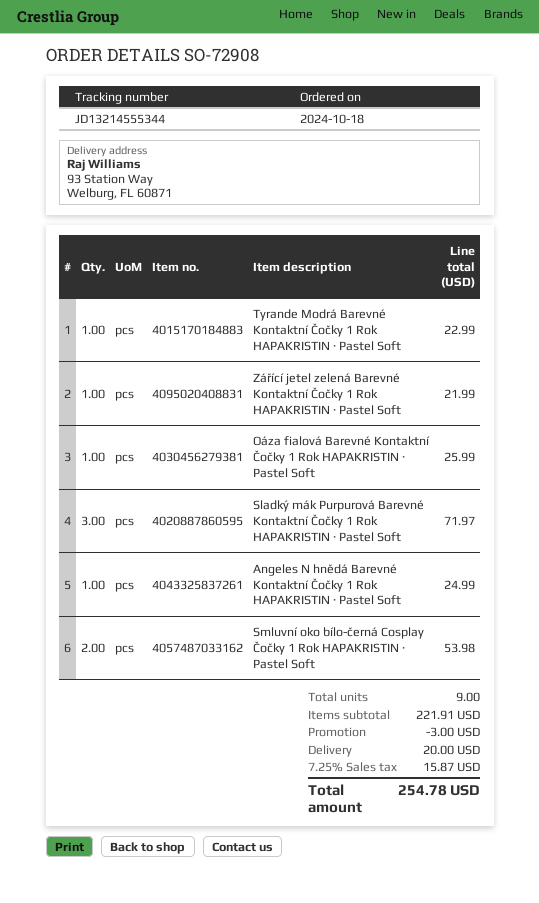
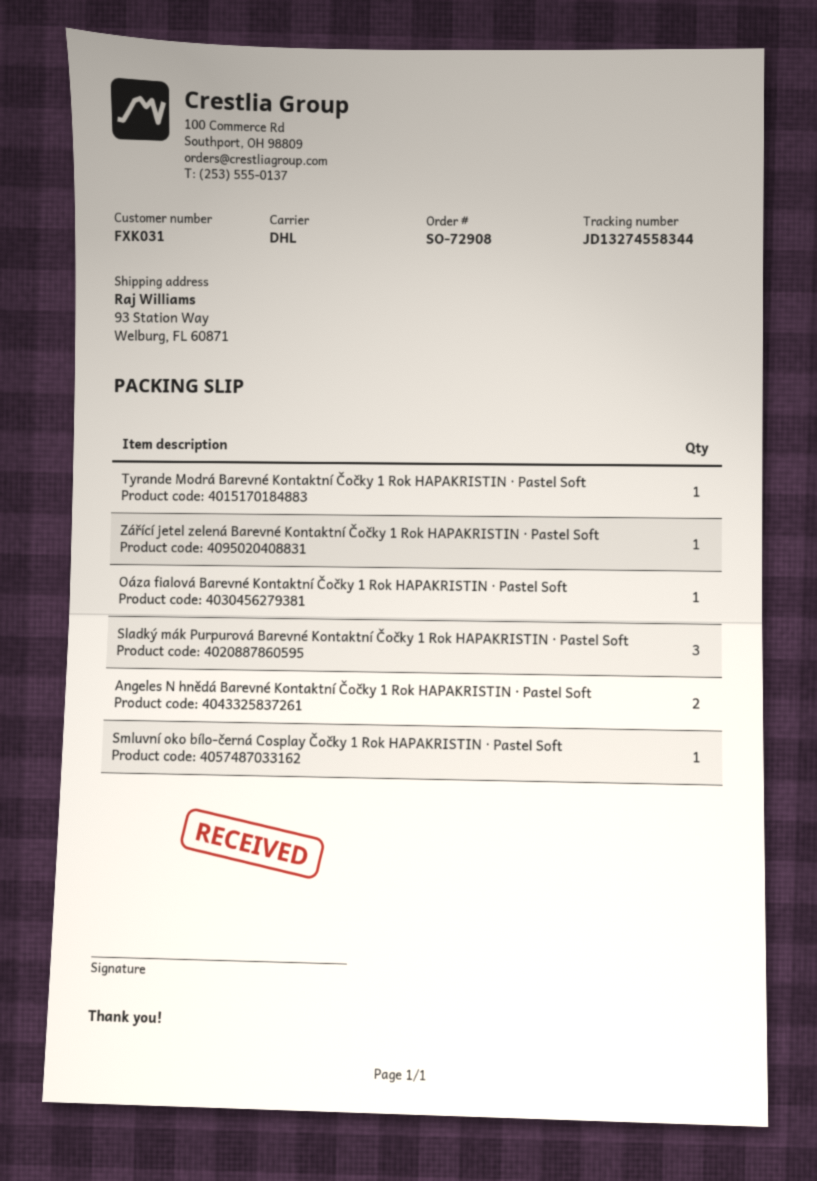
tracking number: JD13214555344 -> JD13274558344
Angeles N hnědá Barevné Kontaktní Čočky 1 Rok HAPAKRISTIN · Pastel Soft: 1 -> 2
Smluvní oko bílo-černá Cosplay Čočky 1 Rok HAPAKRISTIN · Pastel Soft: 2 -> 1

